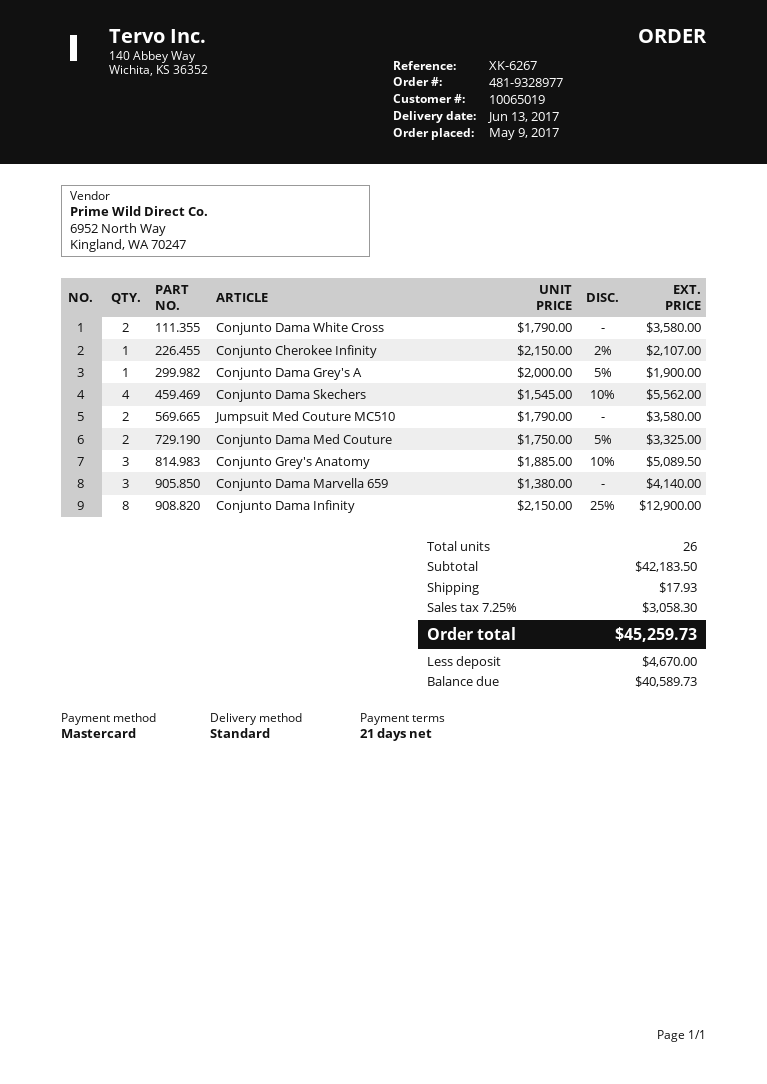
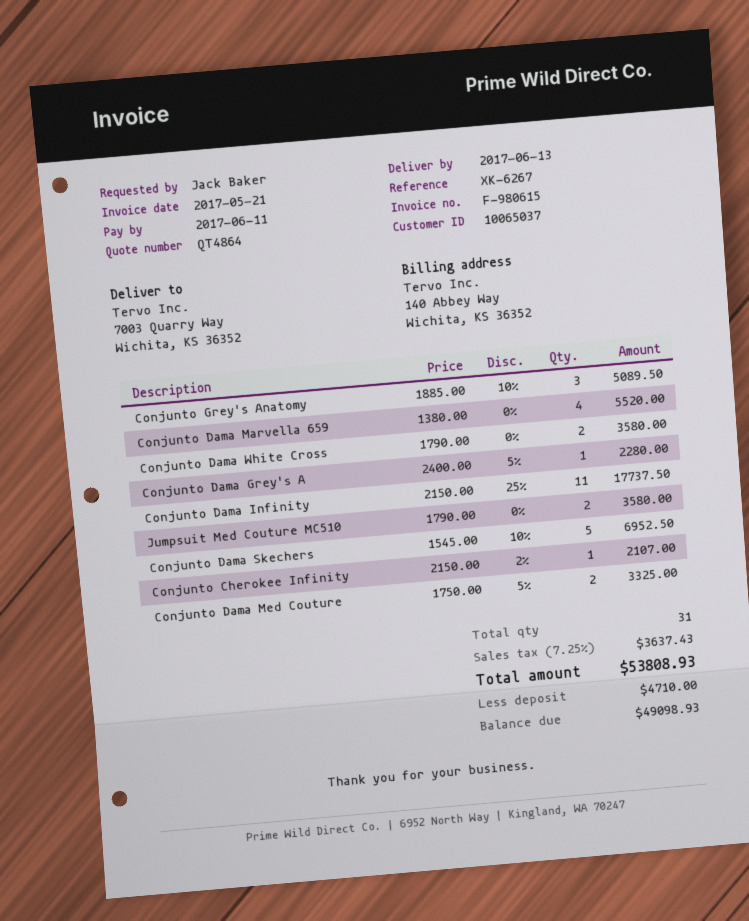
customer number: 10065019 -> 10065037
Conjunto Dama Grey's A: 1 x 2000.00 - 5% = 1900.00 -> 1 x 2400.00 - 5% = 2280.00
Conjunto Dama Skechers: 4 x 1545.00 - 10% = 5562.00 -> 5 x 1545.00 - 10% = 6952.50
Conjunto Dama Marvella 659: 3 x 1380.00 = 4140.00 -> 4 x 1380.00 = 5520.00
Conjunto Dama Infinity: 8 x 2150.00 - 25% = 12900.00 -> 11 x 2150.00 - 25% = 17737.50
total quantity: 26 -> 31
shipping: 17.93 -> none
tax: 7.25% = 3058.30 -> 7.25% = 3637.43
total: 45259.73 -> 53808.93
deposit: 4670.00 -> 4710.00
balance: 40589.73 -> 49098.93

